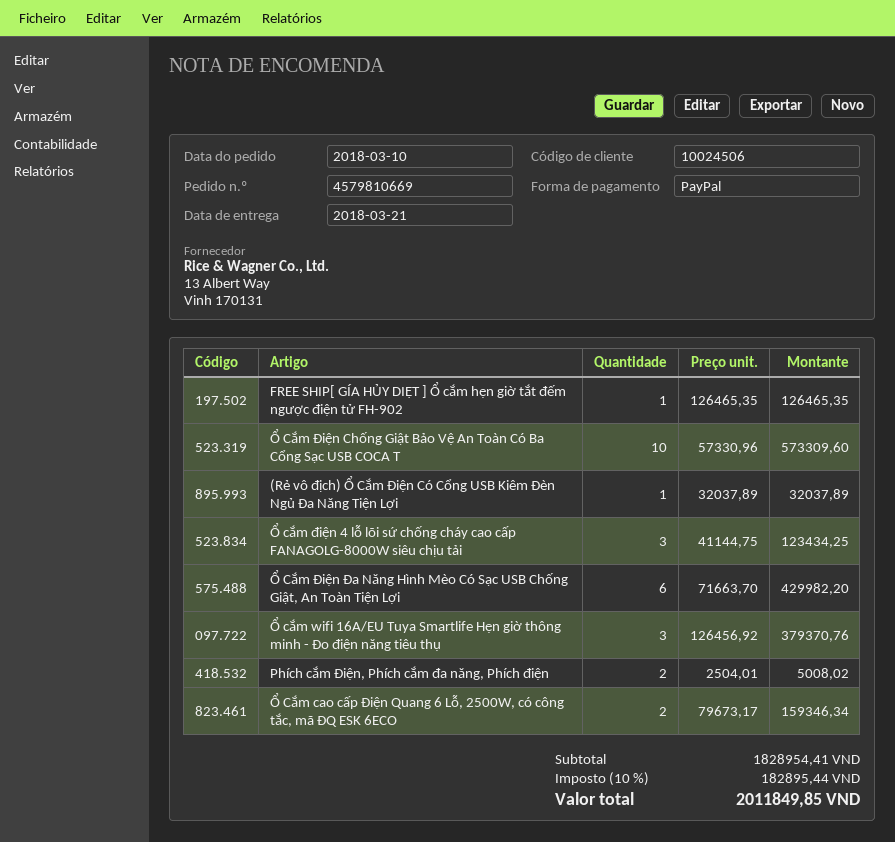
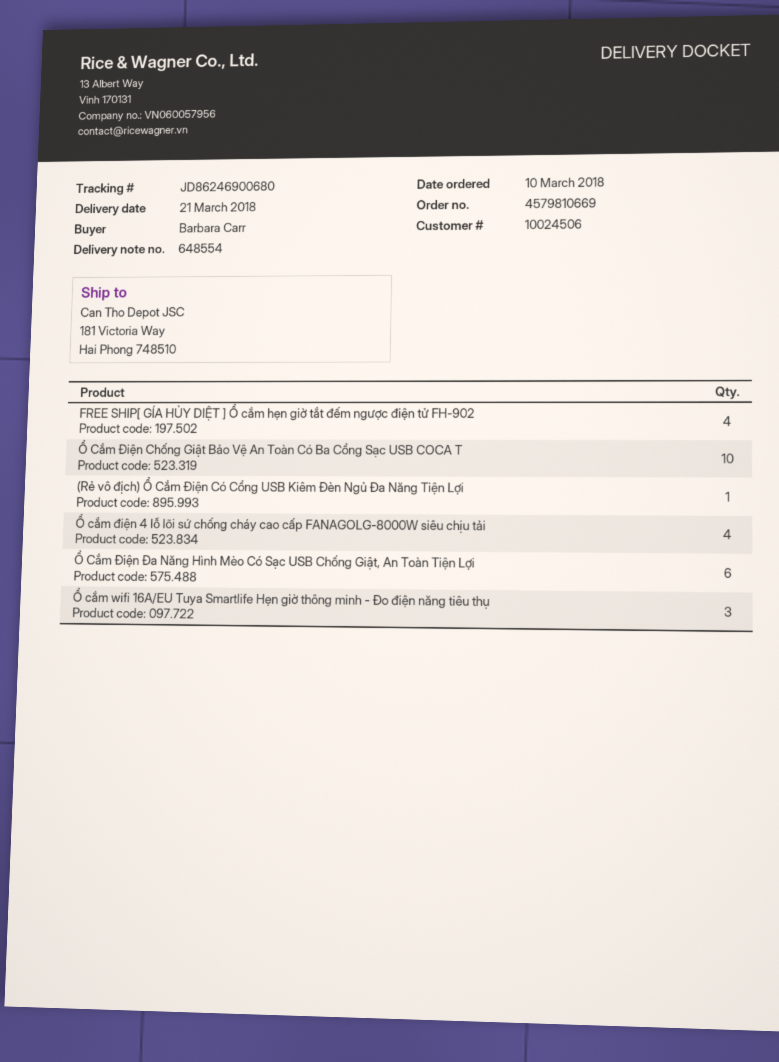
FREE SHIP[ GÍA HỦY DIỆT ] Ổ cắm hẹn giờ tắt đếm ngược điện tử FH-902: 1 -> 4
Ổ cắm điện 4 lỗ lõi sứ chống cháy cao cấp FANAGOLG-8000W siêu chịu tải: 3 -> 4
Phích cắm Điện, Phích cắm đa năng, Phích điện: 2 -> none
Ổ Cắm cao cấp Điện Quang 6 Lỗ, 2500W, có công tắc, mã ĐQ ESK 6ECO: 2 -> none

